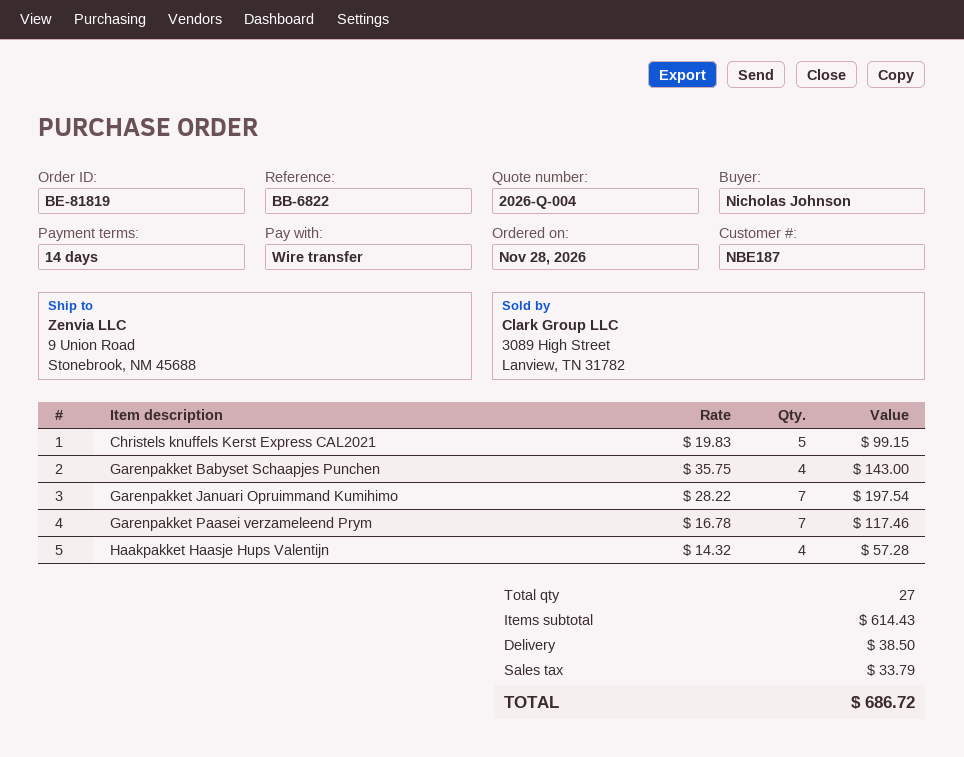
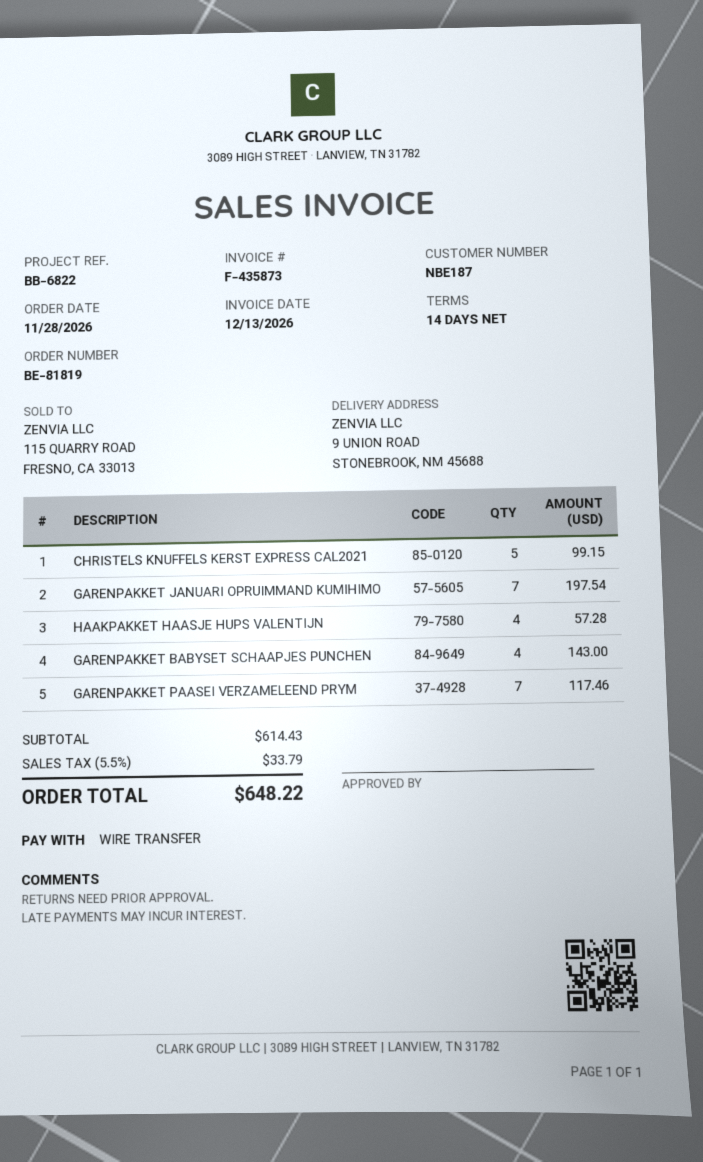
shipping: 38.50 -> none
total: 686.72 -> 648.22

